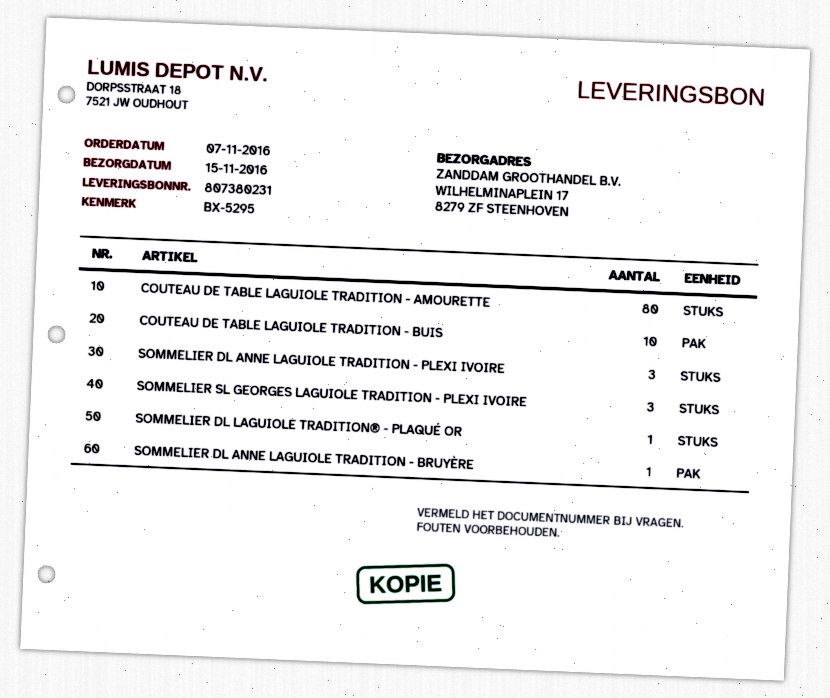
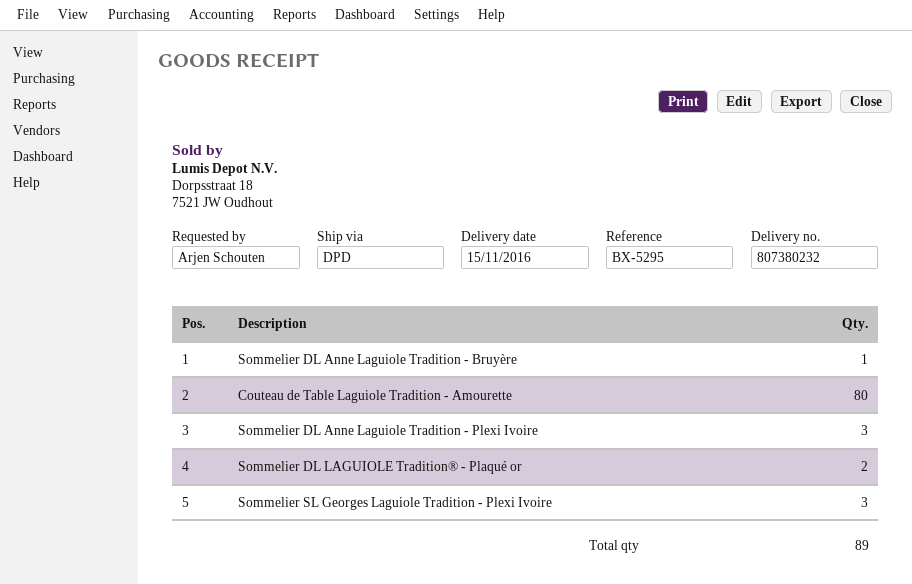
delivery note number: 807380231 -> 807380232
COUTEAU DE TABLE LAGUIOLE TRADITION - BUIS: 10 -> none
SOMMELIER DL LAGUIOLE TRADITION® - PLAQUÉ OR: 1 -> 2

